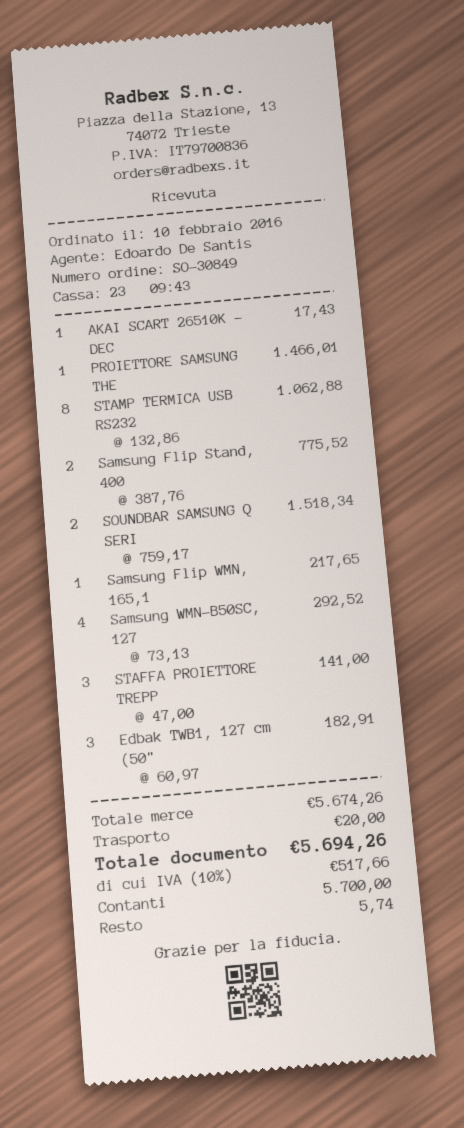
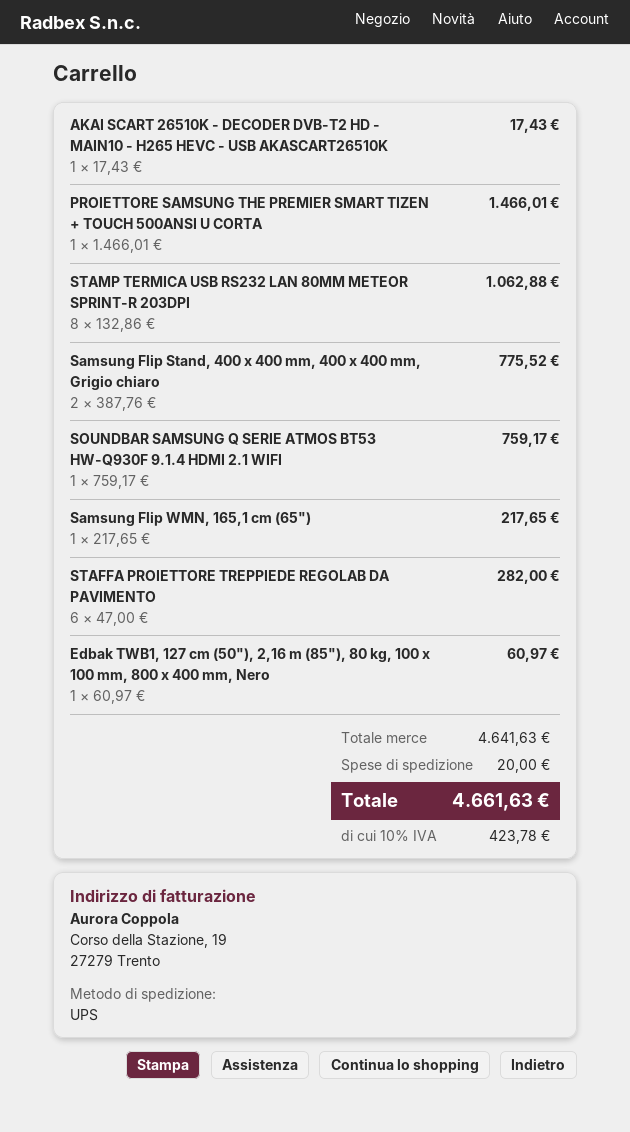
SOUNDBAR SAMSUNG Q SERI: 2 x 759.17 = 1518.34 -> 1 x 759.17 = 759.17
Samsung WMN-B50SC, 127: 4 x 73.13 = 292.52 -> none
STAFFA PROIETTORE TREPP: 3 x 47.00 = 141.00 -> 6 x 47.00 = 282.00
Edbak TWB1, 127 cm (50": 3 x 60.97 = 182.91 -> 1 x 60.97 = 60.97
subtotal: 5674.26 -> 4641.63
tax: 10% = 517.66 -> 10% = 423.78
total: 5694.26 -> 4661.63

